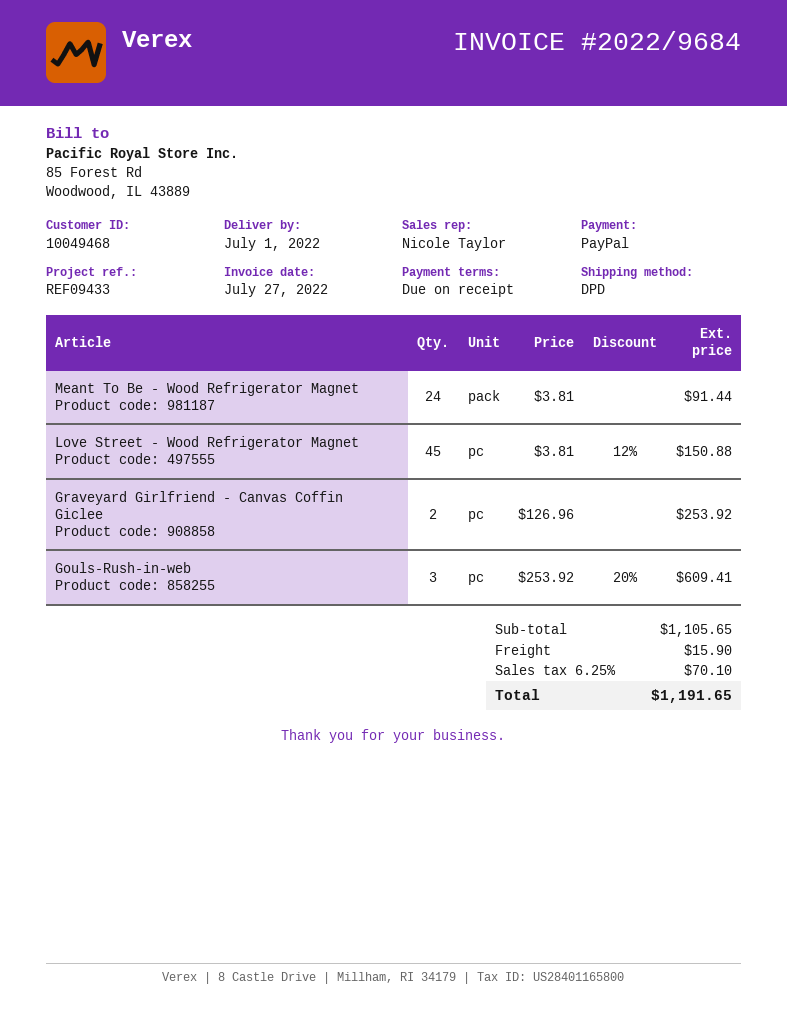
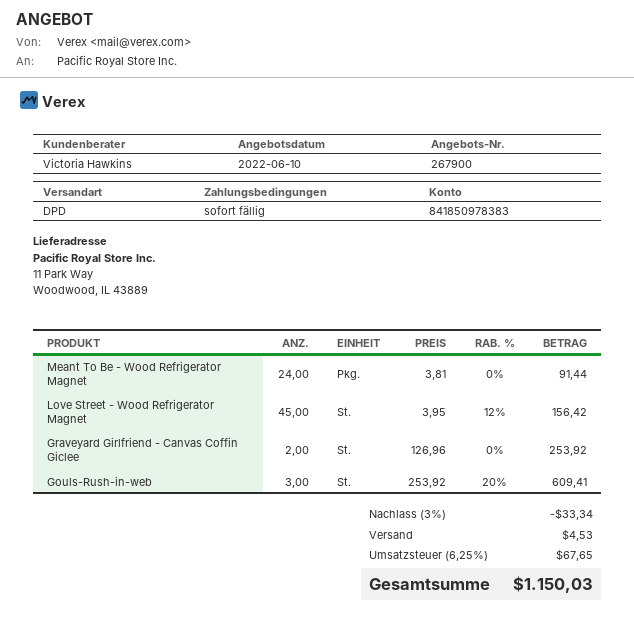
sales rep: Nicole Taylor -> Victoria Hawkins
Love Street - Wood Refrigerator Magnet: 45 x 3.81 - 12% = 150.88 -> 45 x 3.95 - 12% = 156.42
discount: none -> 3% = 33.34
shipping: 15.90 -> 4.53
tax: 6.25% = 70.10 -> 6.25% = 67.65
total: 1191.65 -> 1150.03

